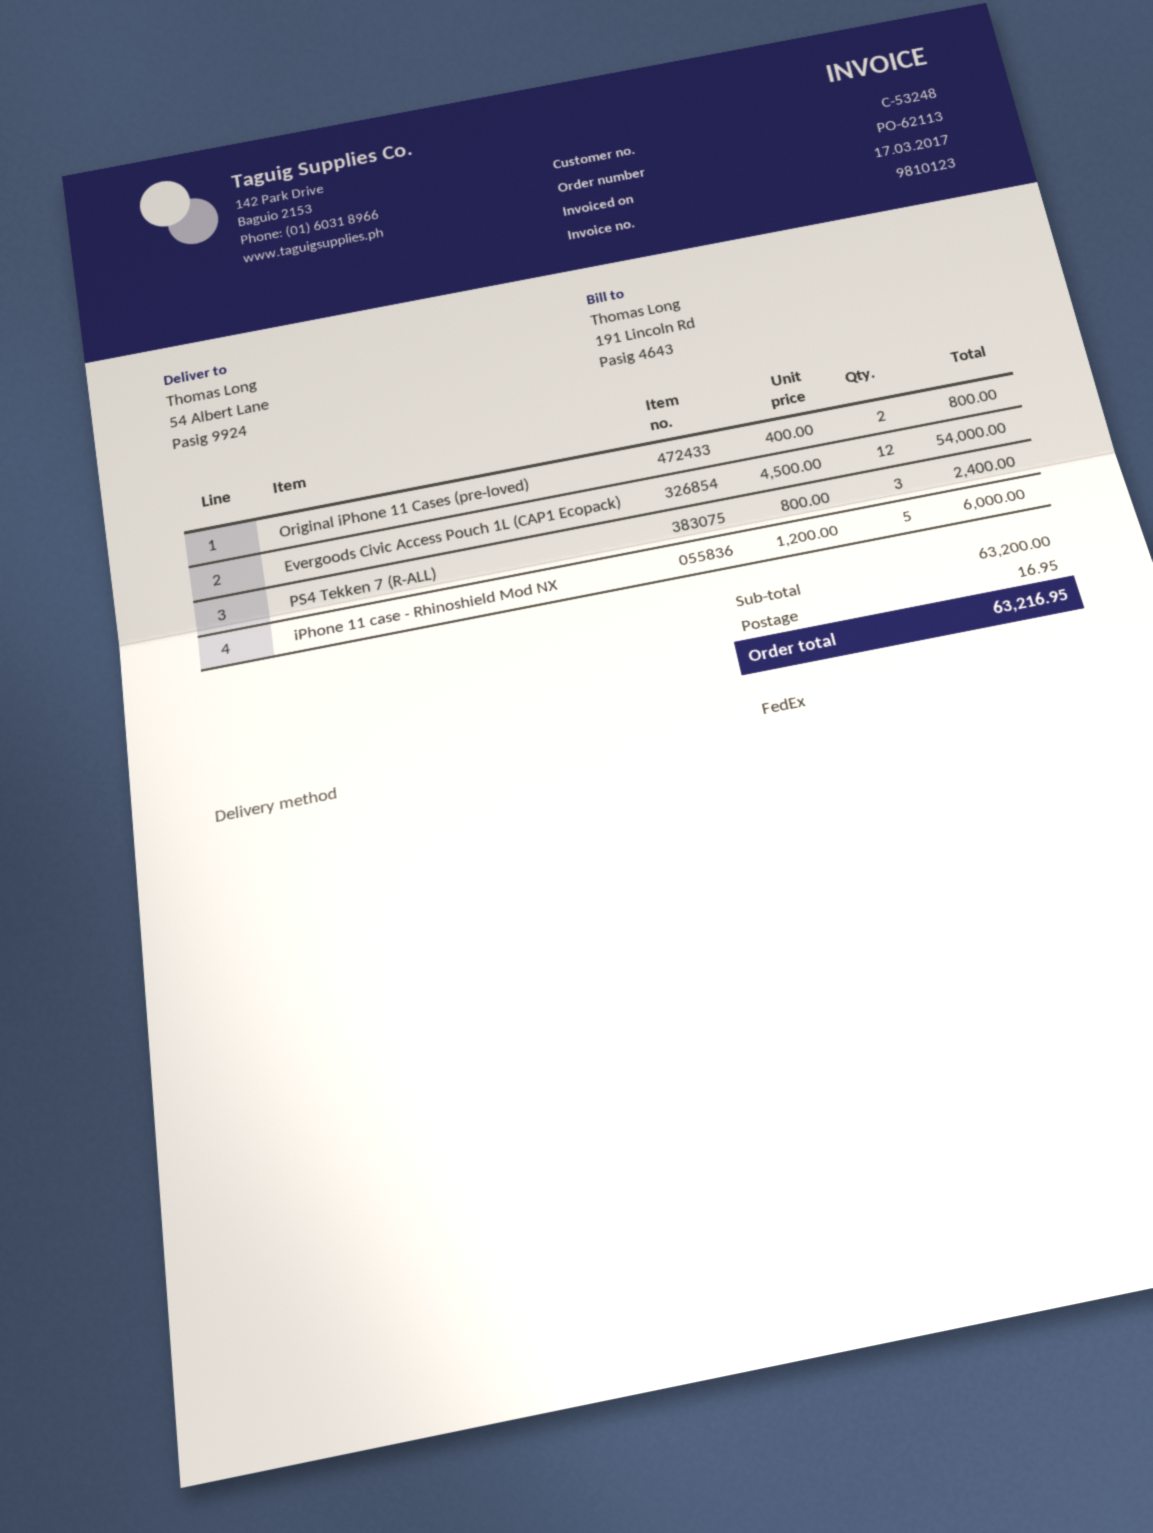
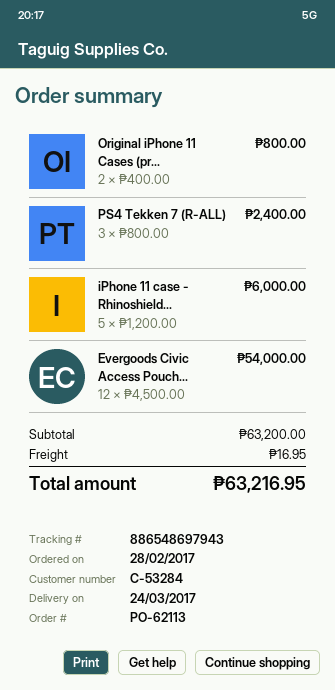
customer number: C-53248 -> C-53284

